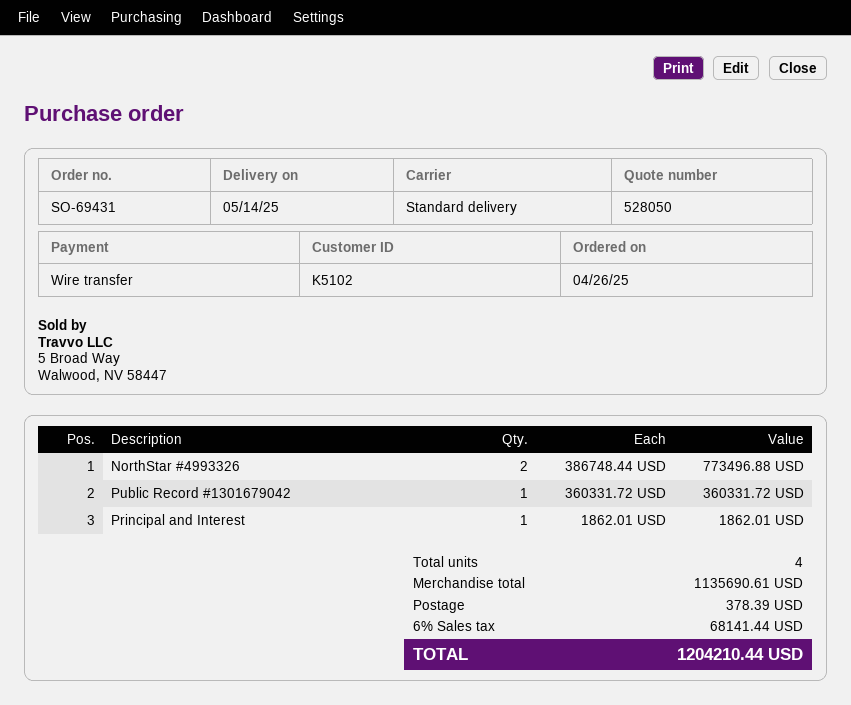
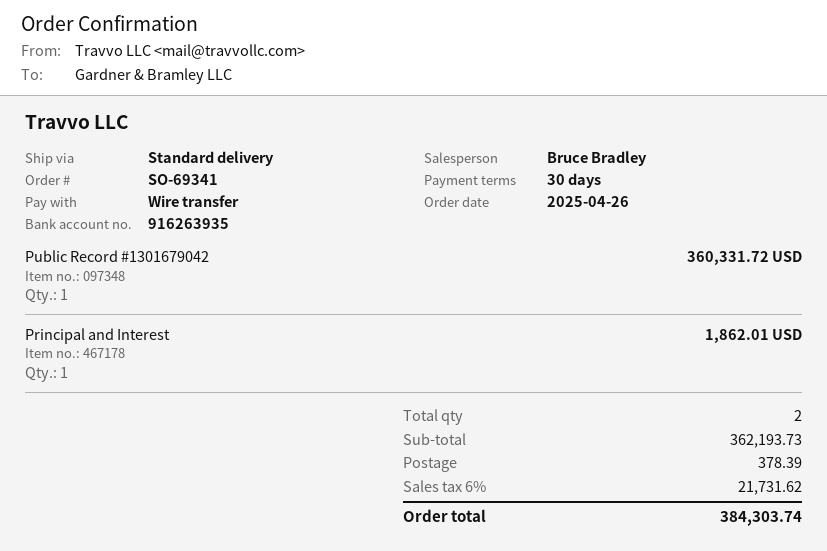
order number: SO-69431 -> SO-69341
NorthStar #4993326: 2 for 773496.88 -> none
total quantity: 4 -> 2
subtotal: 1135690.61 -> 362193.73
tax: 6% = 68141.44 -> 6% = 21731.62
total: 1204210.44 -> 384303.74

